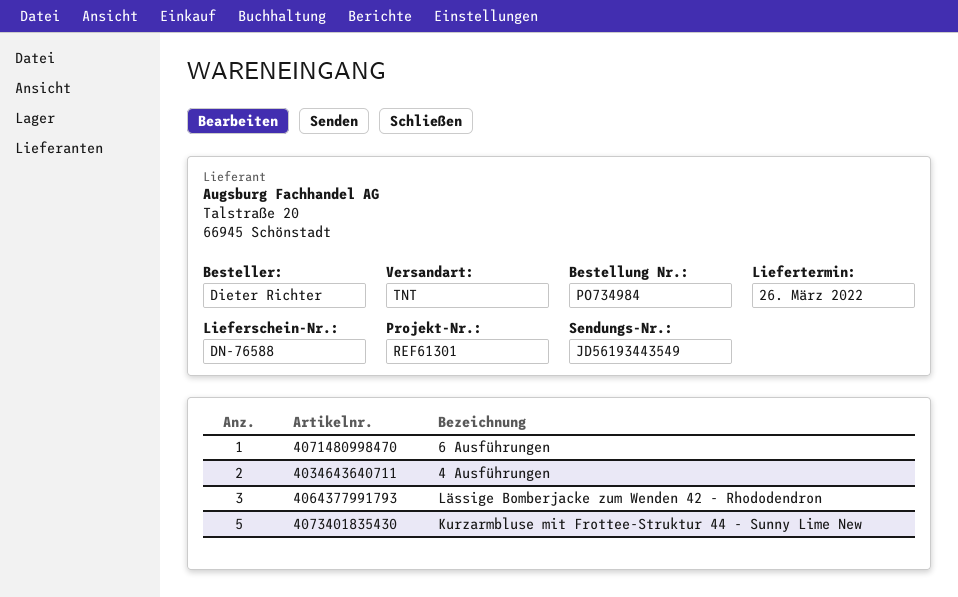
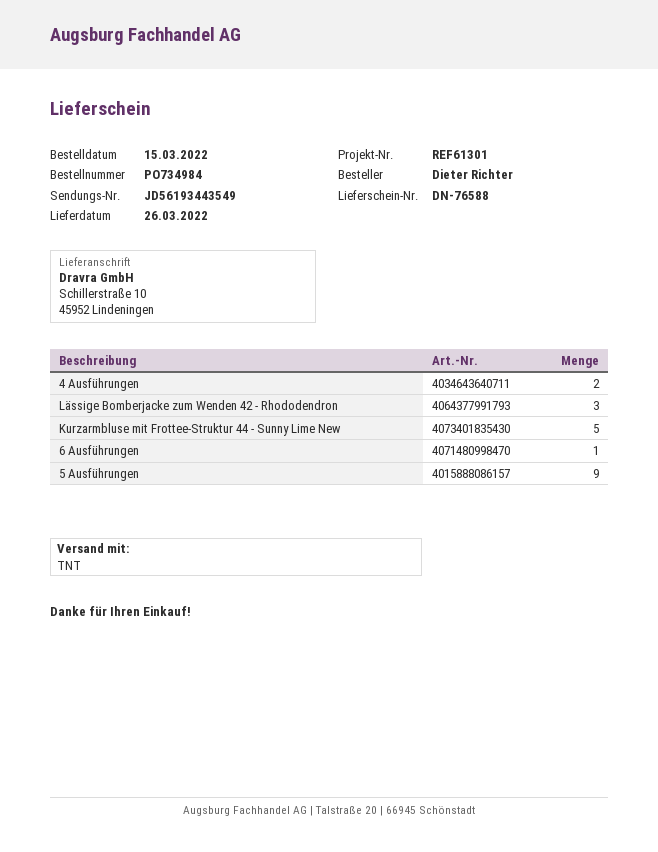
5 Ausführungen: none -> 9

